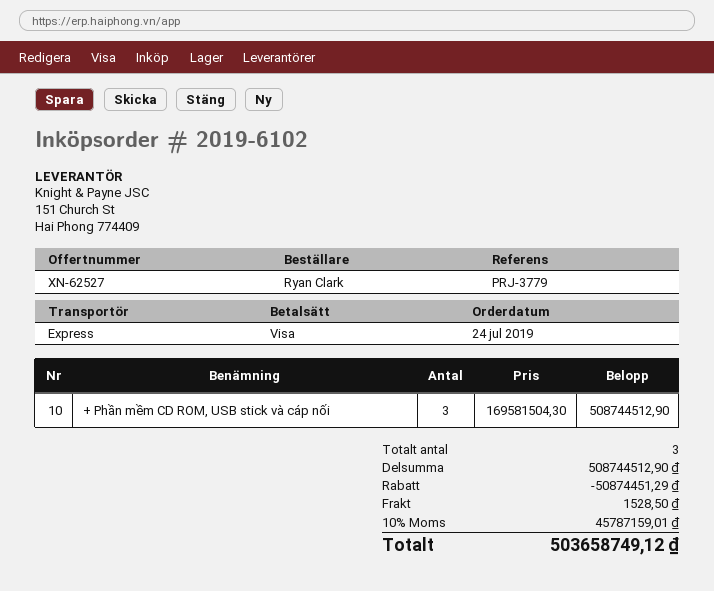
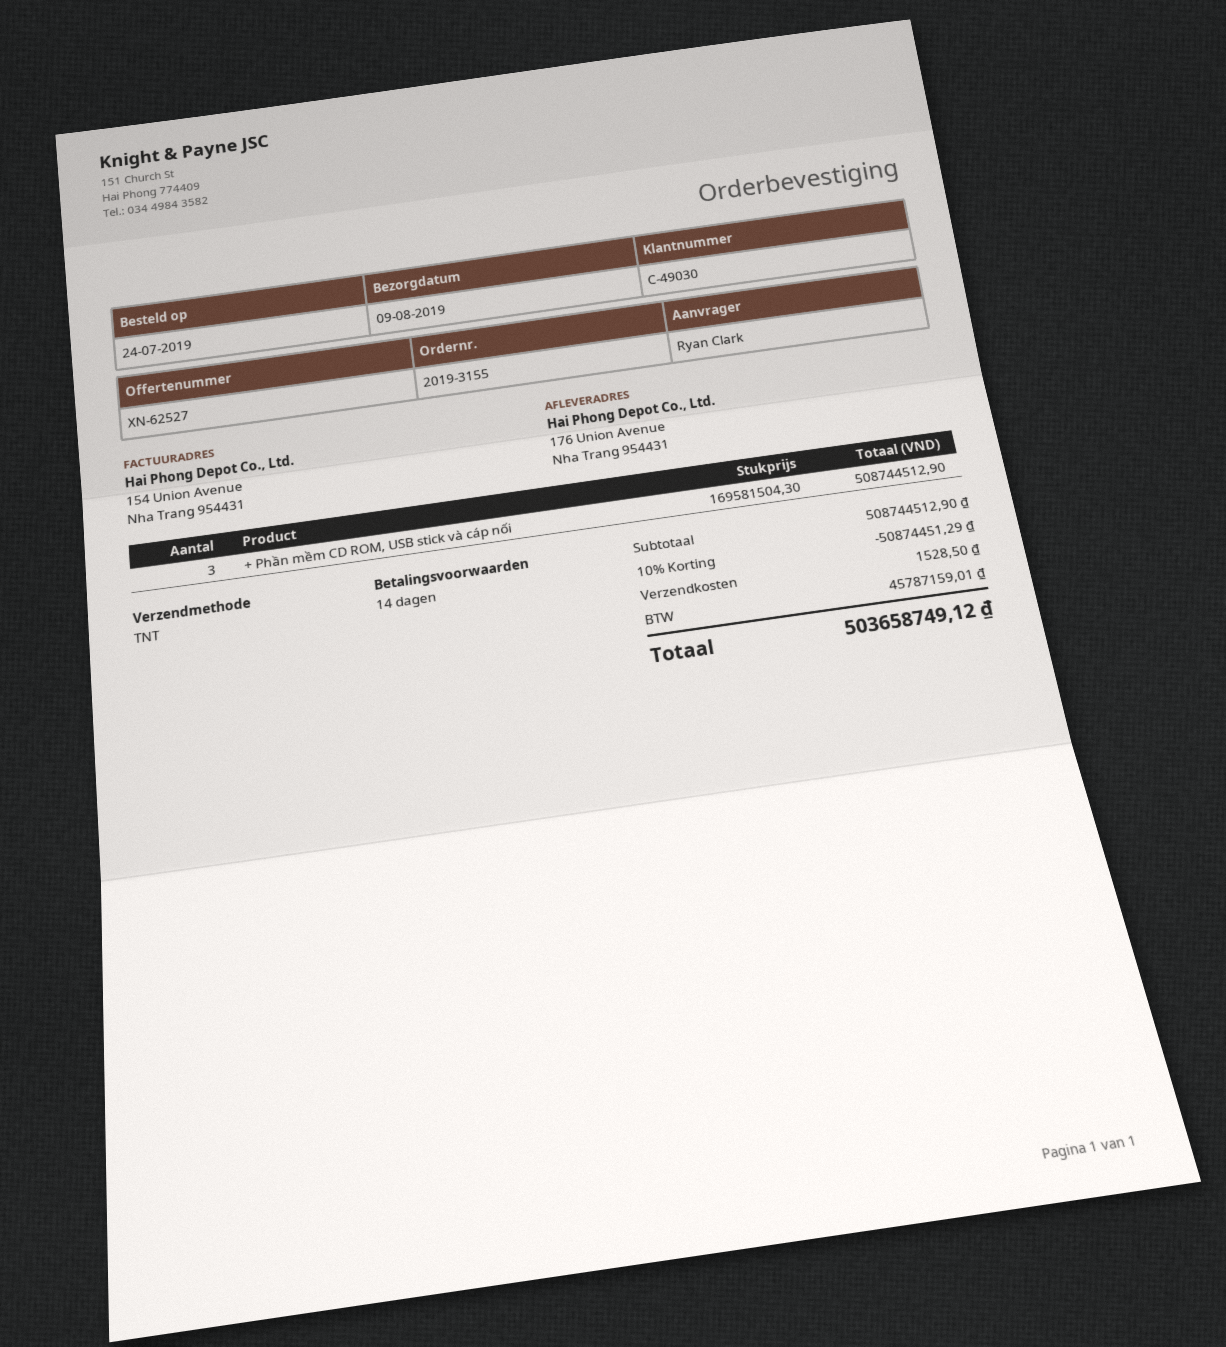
order number: 2019-6102 -> 2019-3155
shipping method: express -> TNT

